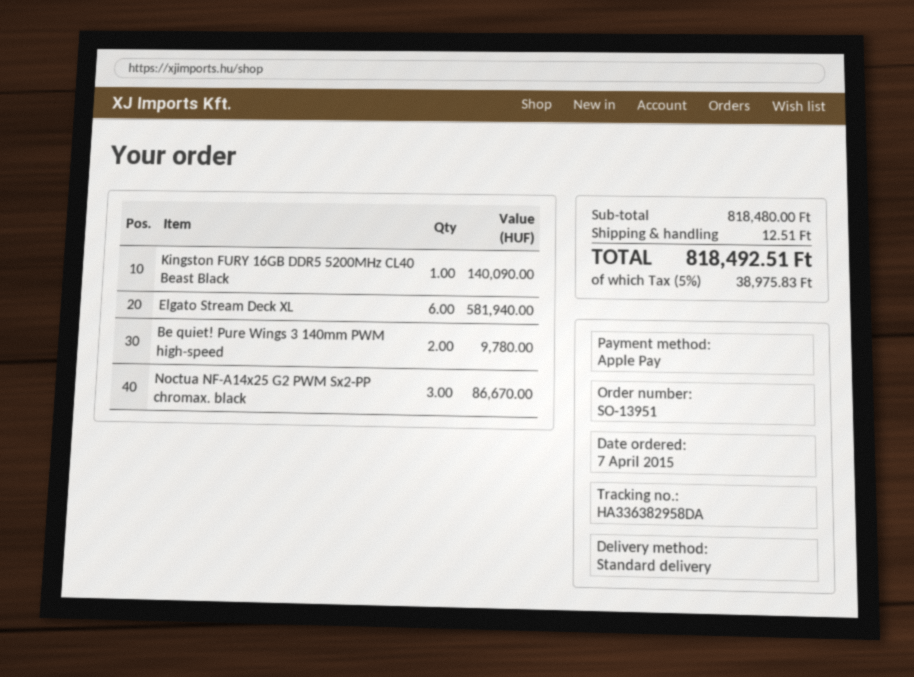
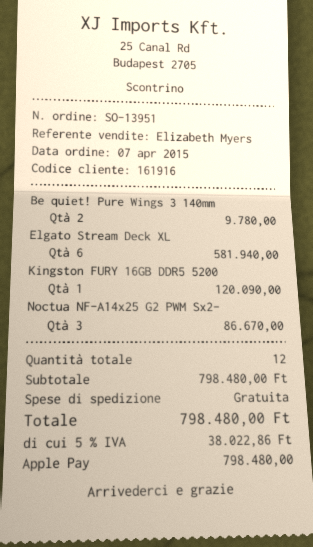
Kingston FURY 16GB DDR5 5200MHz CL40 Beast Black: 1 for 140090.00 -> 1 for 120090.00
subtotal: 818480.00 -> 798480.00
shipping: 12.51 -> 0.00
tax: 5% = 38975.83 -> 5% = 38022.86
total: 818492.51 -> 798480.00

